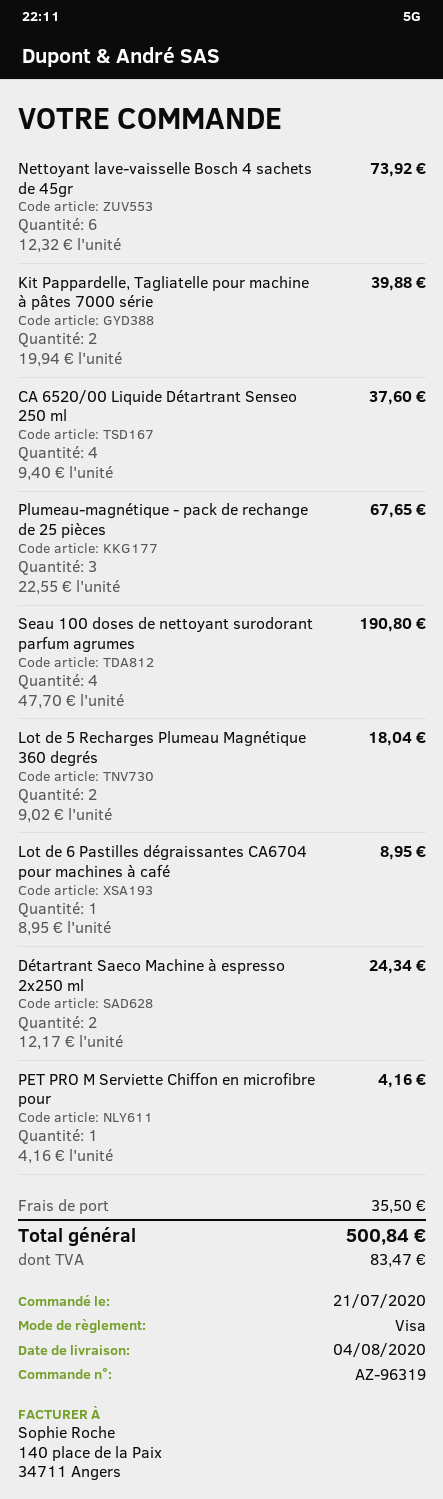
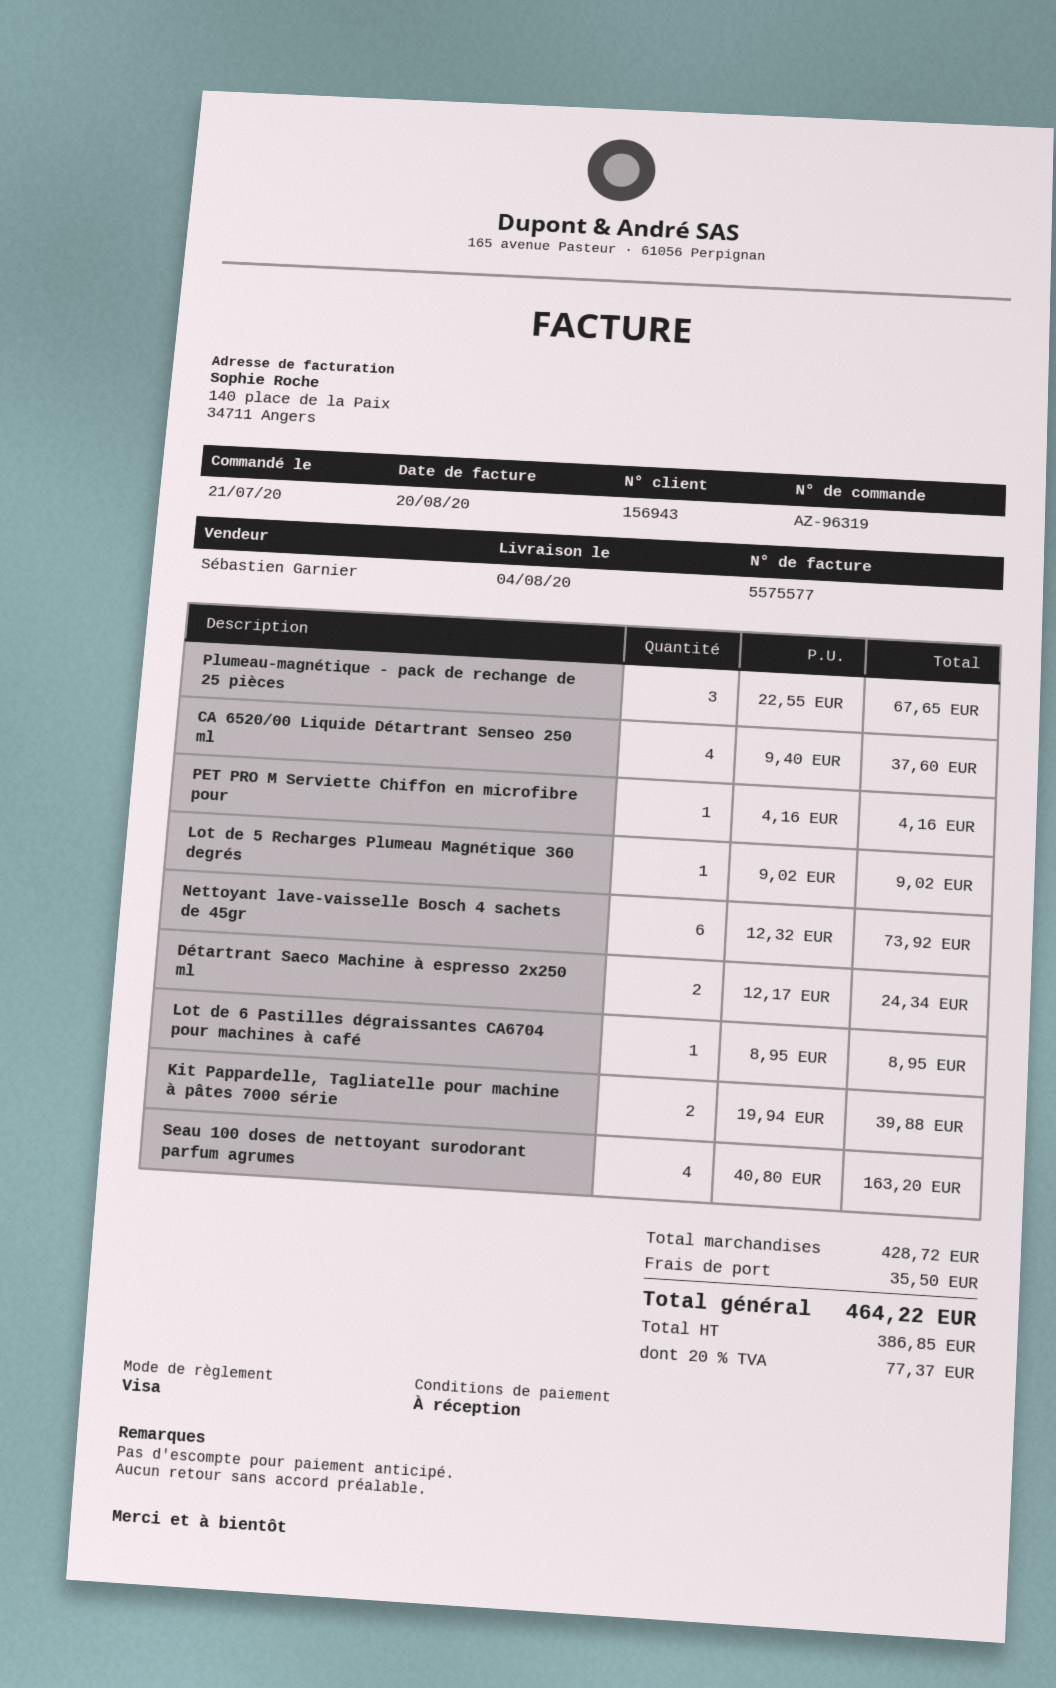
Seau 100 doses de nettoyant surodorant parfum agrumes: 4 x 47.70 = 190.80 -> 4 x 40.80 = 163.20
Lot de 5 Recharges Plumeau Magnétique 360 degrés: 2 x 9.02 = 18.04 -> 1 x 9.02 = 9.02
tax: 83.47 -> 77.37
total: 500.84 -> 464.22

